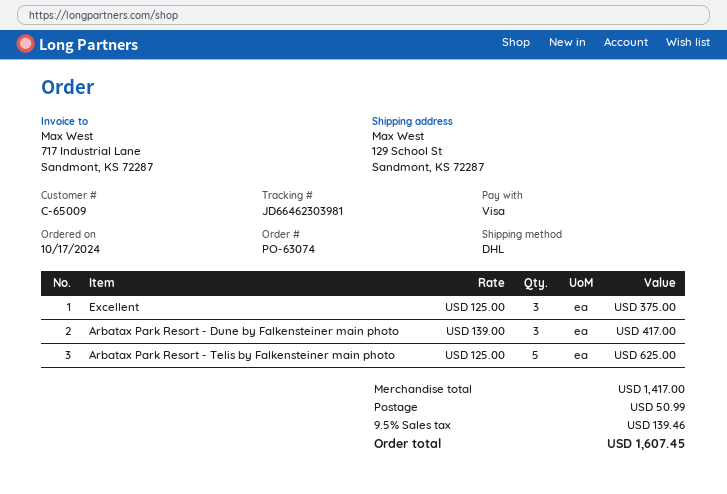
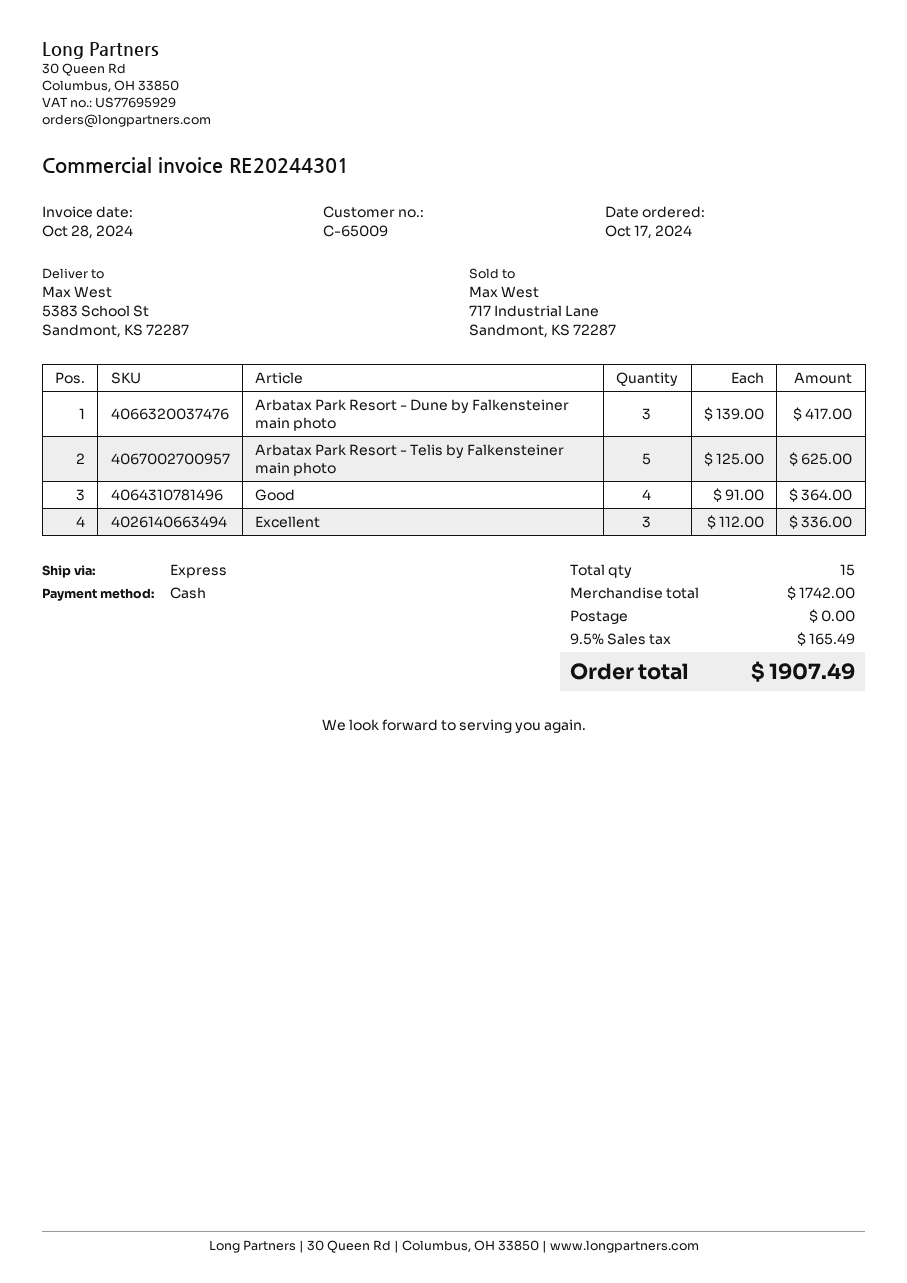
payment method: Visa -> cash
shipping method: DHL -> express
ship to: 129 School St, Sandmont, KS 72287 -> 5383 School St, Sandmont, KS 72287
Excellent: 3 x 125.00 = 375.00 -> 3 x 112.00 = 336.00
Good: none -> 4 x 91.00 = 364.00
subtotal: 1417.00 -> 1742.00
shipping: 50.99 -> 0.00
tax: 9.5% = 139.46 -> 9.5% = 165.49
total: 1607.45 -> 1907.49

